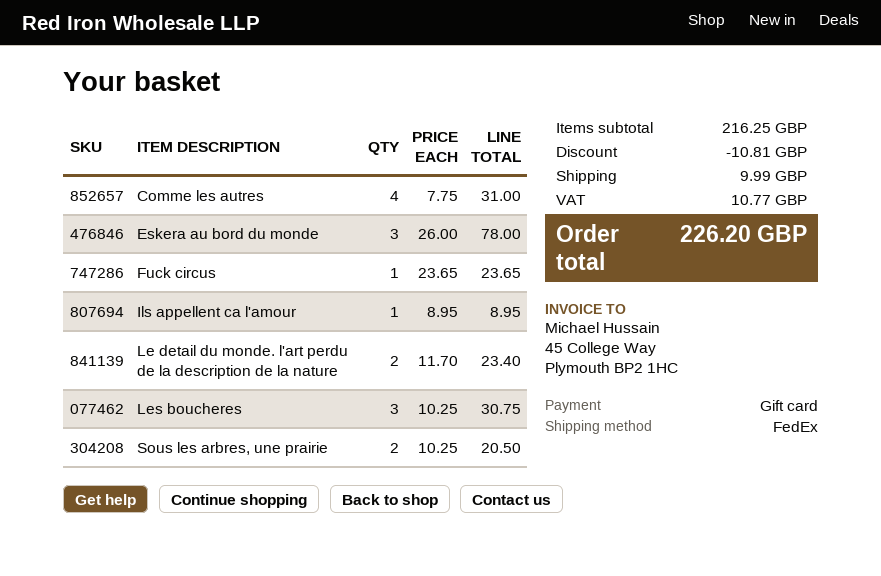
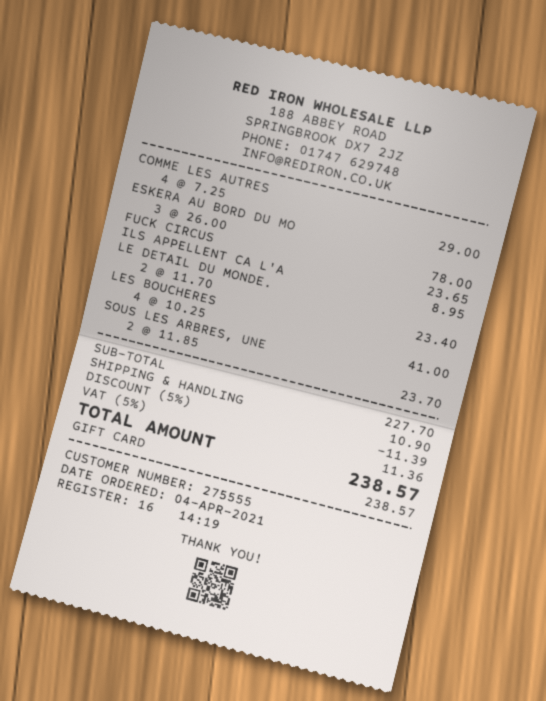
Comme les autres: 4 x 7.75 = 31.00 -> 4 x 7.25 = 29.00
Les boucheres: 3 x 10.25 = 30.75 -> 4 x 10.25 = 41.00
Sous les arbres, une prairie: 2 x 10.25 = 20.50 -> 2 x 11.85 = 23.70
subtotal: 216.25 -> 227.70
discount: 10.81 -> 11.39
shipping: 9.99 -> 10.90
tax: 10.77 -> 11.36
total: 226.20 -> 238.57

